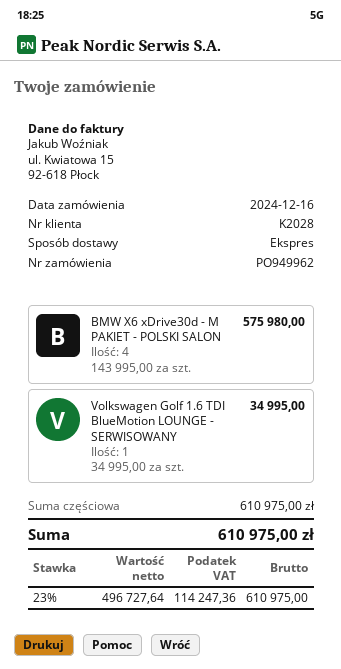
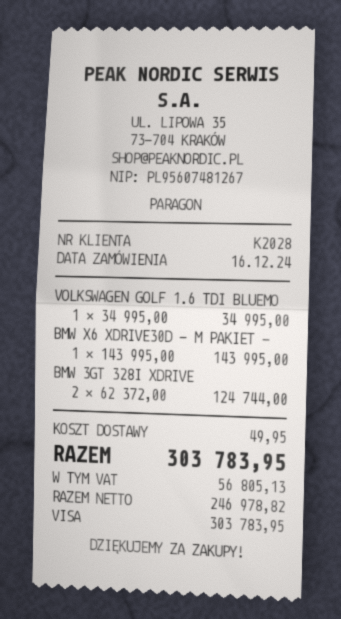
BMW X6 xDrive30d - M PAKIET - POLSKI SALON: 4 x 143995.00 = 575980.00 -> 1 x 143995.00 = 143995.00
BMW 3GT 328I XDRIVE: none -> 2 x 62372.00 = 124744.00
shipping: none -> 49.95
net: 496727.64 -> 246978.82
tax: 114247.36 -> 56805.13
total: 610975.00 -> 303783.95

